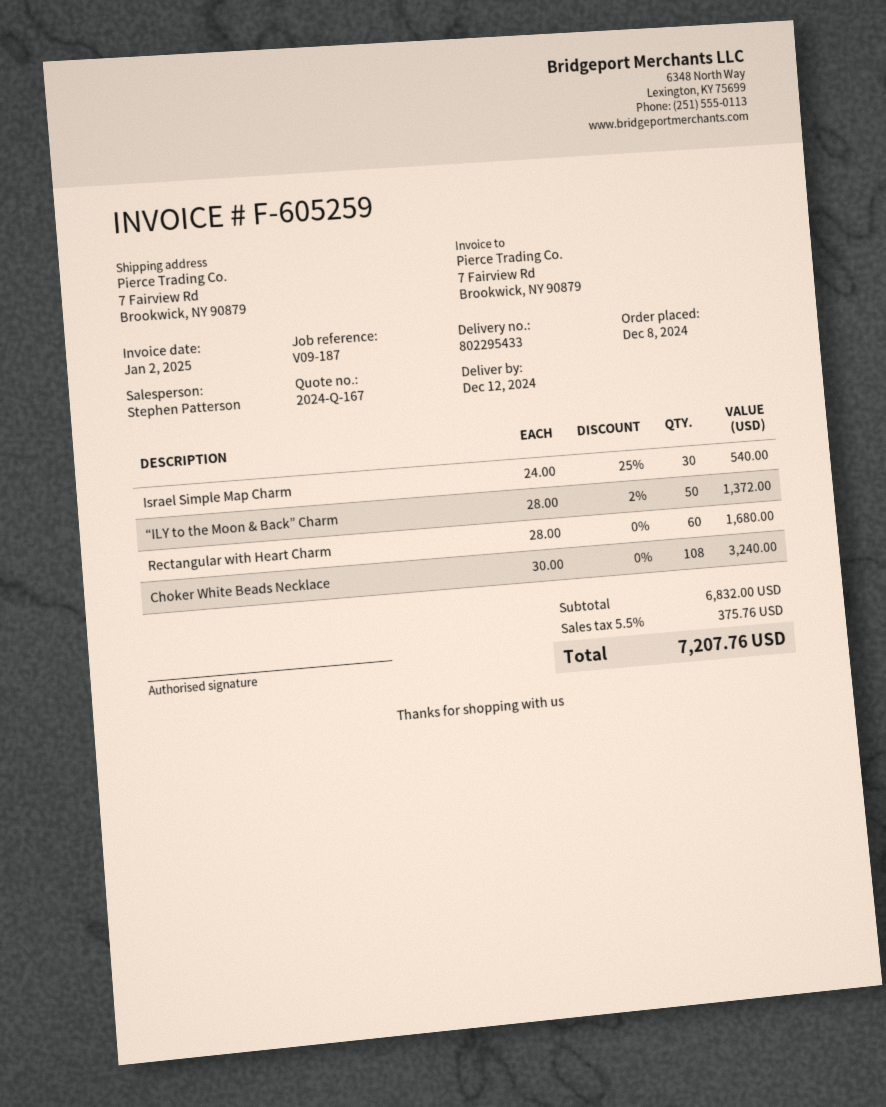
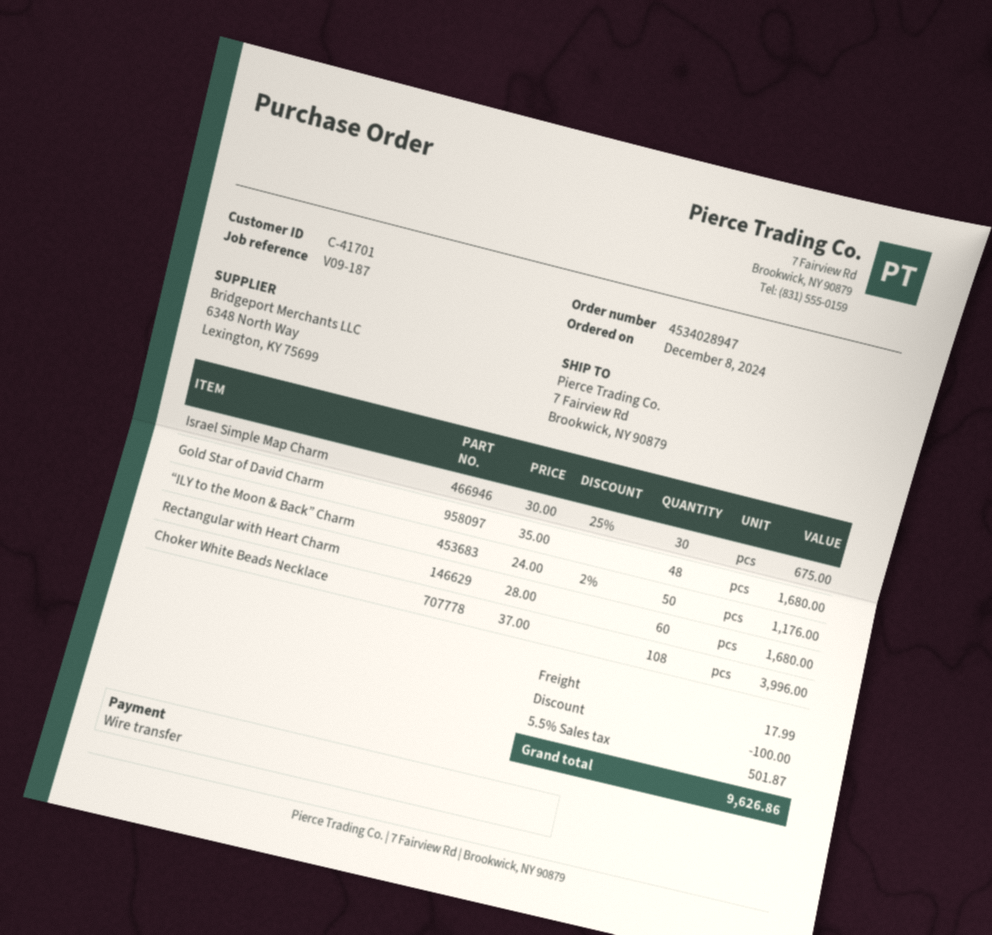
Israel Simple Map Charm: 30 x 24.00 - 25% = 540.00 -> 30 x 30.00 - 25% = 675.00
“ILY to the Moon & Back” Charm: 50 x 28.00 - 2% = 1372.00 -> 50 x 24.00 - 2% = 1176.00
Choker White Beads Necklace: 108 x 30.00 = 3240.00 -> 108 x 37.00 = 3996.00
Gold Star of David Charm: none -> 48 x 35.00 = 1680.00
discount: none -> 100.00
shipping: none -> 17.99
tax: 5.5% = 375.76 -> 5.5% = 501.87
total: 7207.76 -> 9626.86

